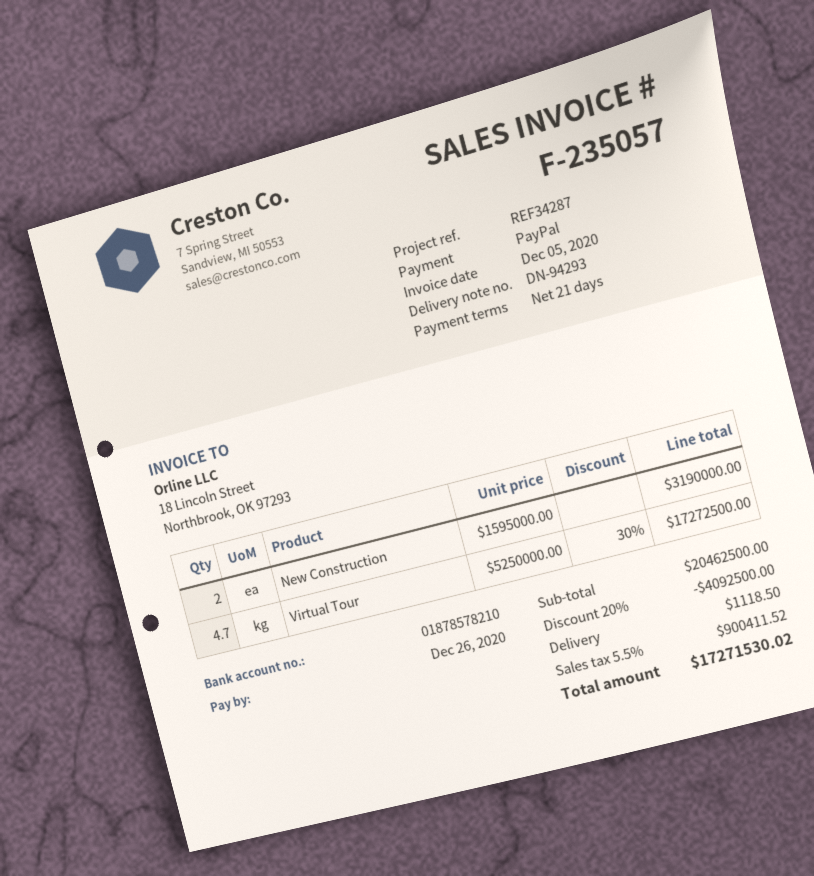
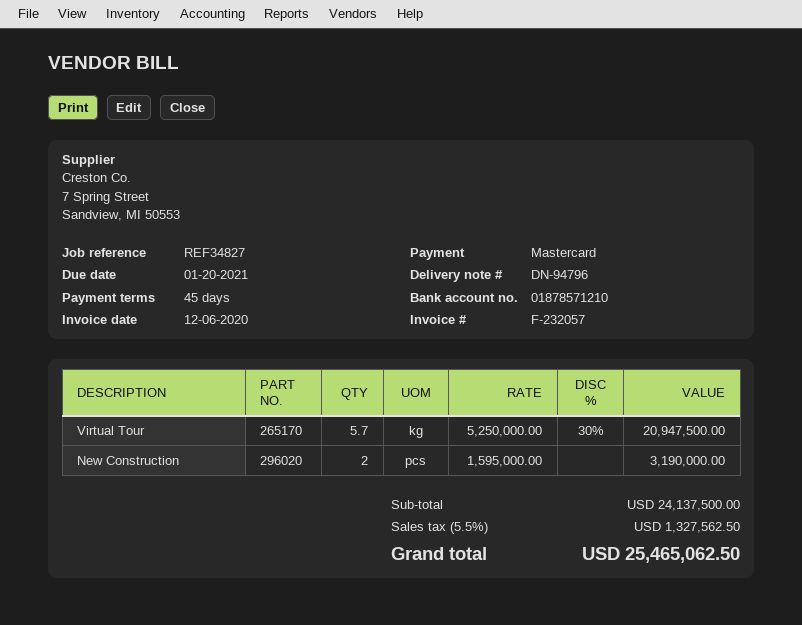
delivery note number: DN-94293 -> DN-94796
invoice number: F-235057 -> F-232057
invoice date: 2020-12-05 -> 2020-12-06
payment terms: 21 days -> 45 days
due date: 2020-12-26 -> 2021-01-20
reference: REF34287 -> REF34827
payment method: PayPal -> Mastercard
bank account: 01878578210 -> 01878571210
Virtual Tour: 4.7 x 5250000.00 - 30% = 17272500.00 -> 5.7 x 5250000.00 - 30% = 20947500.00
subtotal: 20462500.00 -> 24137500.00
discount: 20% = 4092500.00 -> none
shipping: 1118.50 -> none
tax: 5.5% = 900411.52 -> 5.5% = 1327562.50
total: 17271530.02 -> 25465062.50

